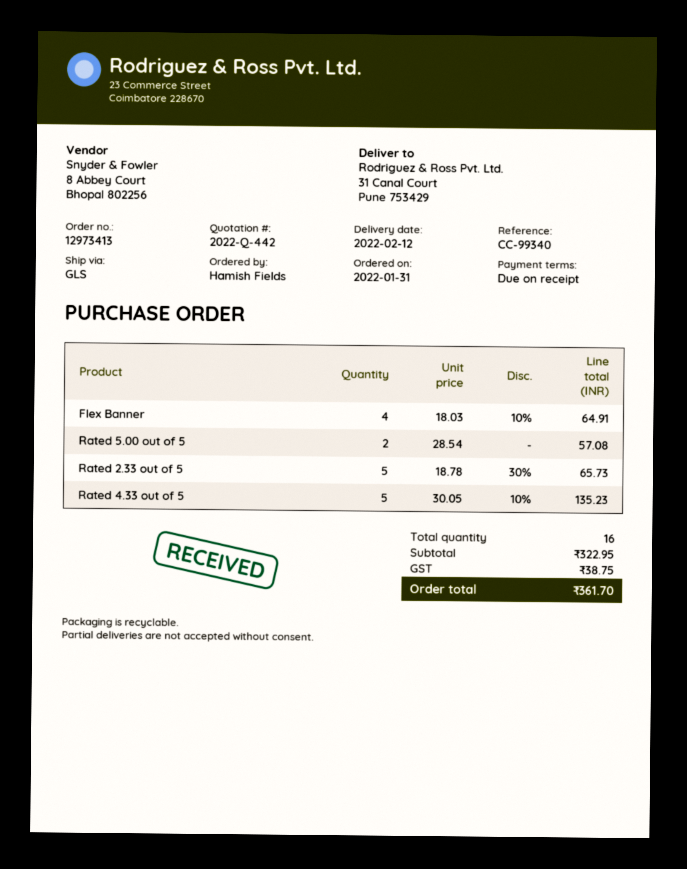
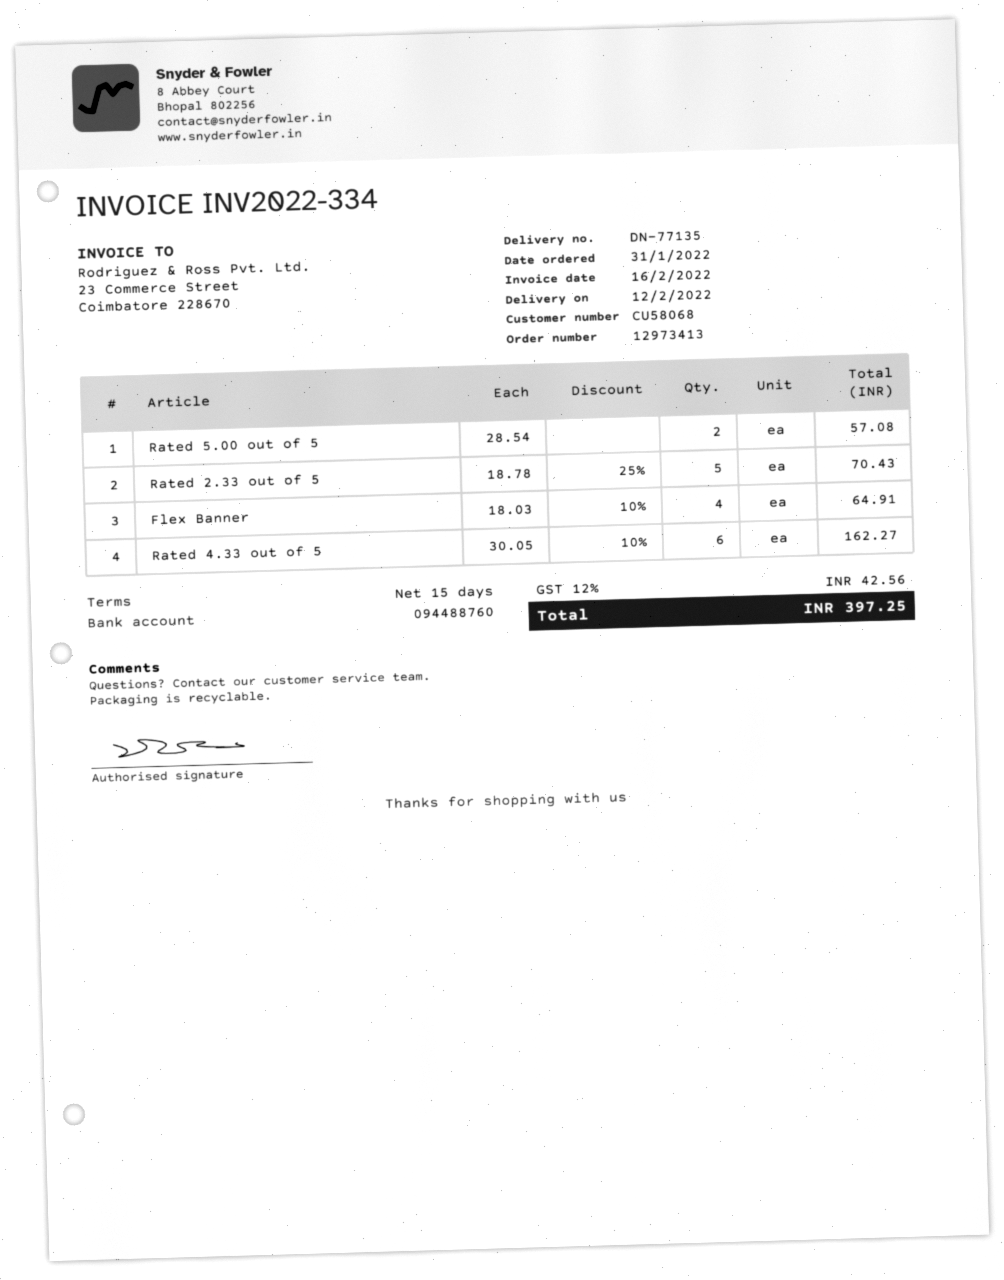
payment terms: on receipt -> 15 days
Rated 2.33 out of 5: 5 x 18.78 - 30% = 65.73 -> 5 x 18.78 - 25% = 70.43
Rated 4.33 out of 5: 5 x 30.05 - 10% = 135.23 -> 6 x 30.05 - 10% = 162.27
tax: 38.75 -> 42.56
total: 361.70 -> 397.25

